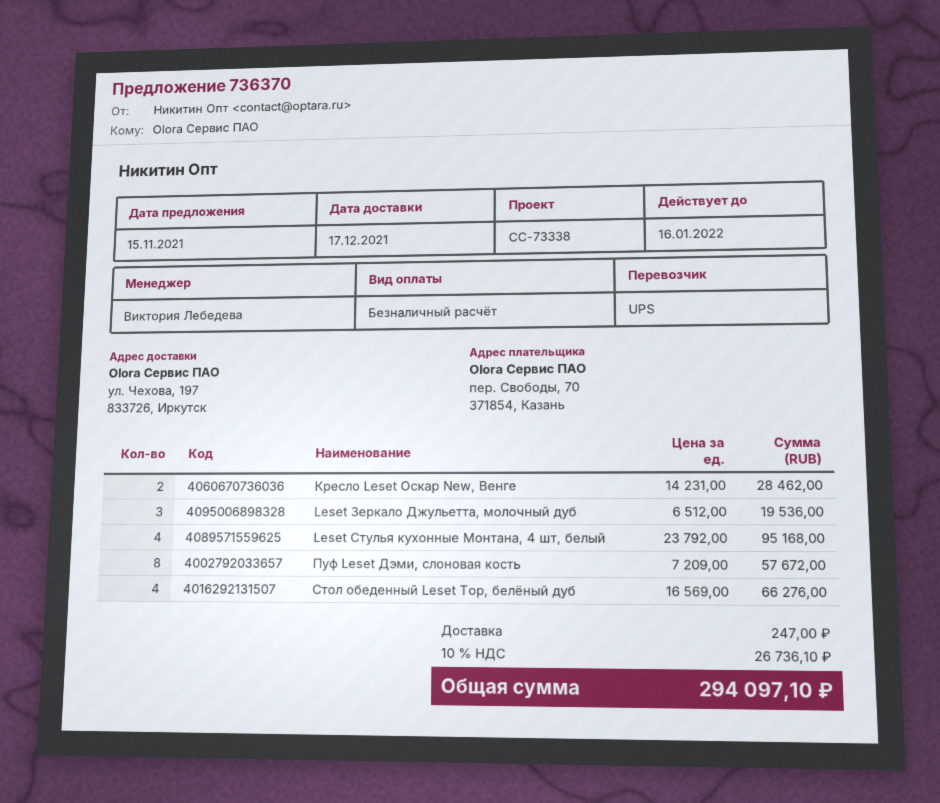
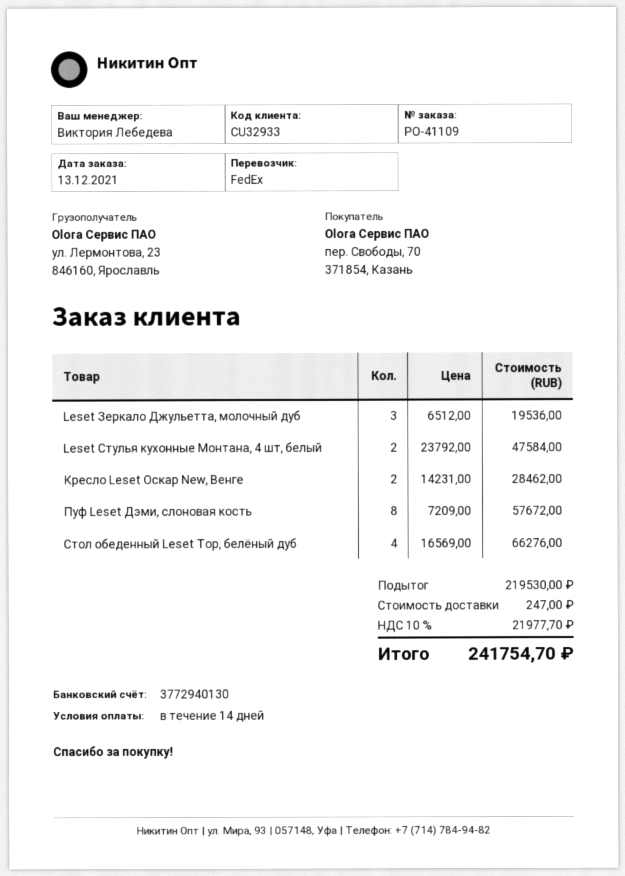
shipping method: UPS -> FedEx
ship to: ул. Чехова, 197, 833726, Иркутск -> ул. Лермонтова, 23, 846160, Ярославль
Leset Стулья кухонные Монтана, 4 шт, белый: 4 x 23792.00 = 95168.00 -> 2 x 23792.00 = 47584.00
tax: 10% = 26736.10 -> 10% = 21977.70
total: 294097.10 -> 241754.70

